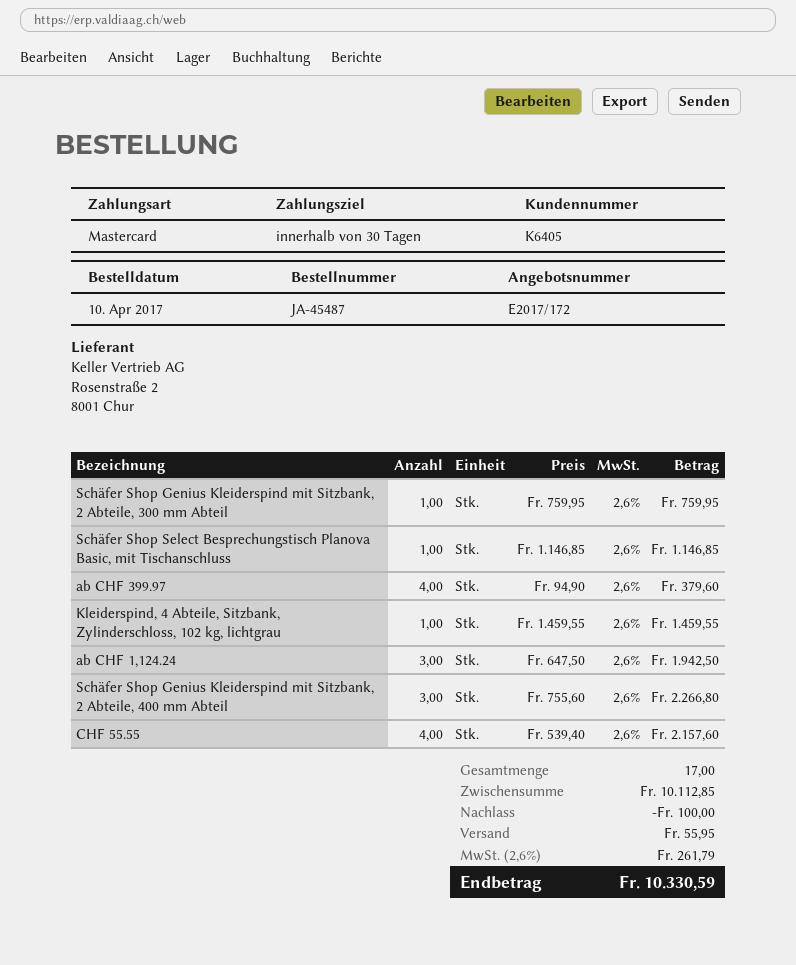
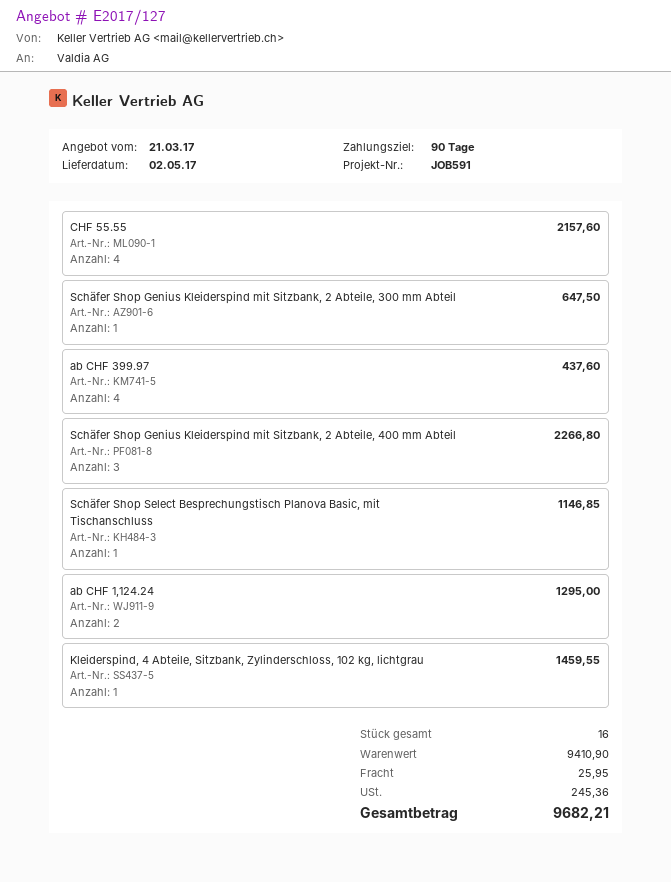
quote number: E2017/172 -> E2017/127
payment terms: 30 days -> 90 days
Schäfer Shop Genius Kleiderspind mit Sitzbank, 2 Abteile, 300 mm Abteil: 1 for 759.95 -> 1 for 647.50
ab CHF 399.97: 4 for 379.60 -> 4 for 437.60
ab CHF 1,124.24: 3 for 1942.50 -> 2 for 1295.00
total quantity: 17 -> 16
subtotal: 10112.85 -> 9410.90
discount: 100.00 -> none
shipping: 55.95 -> 25.95
tax: 261.79 -> 245.36
total: 10330.59 -> 9682.21

